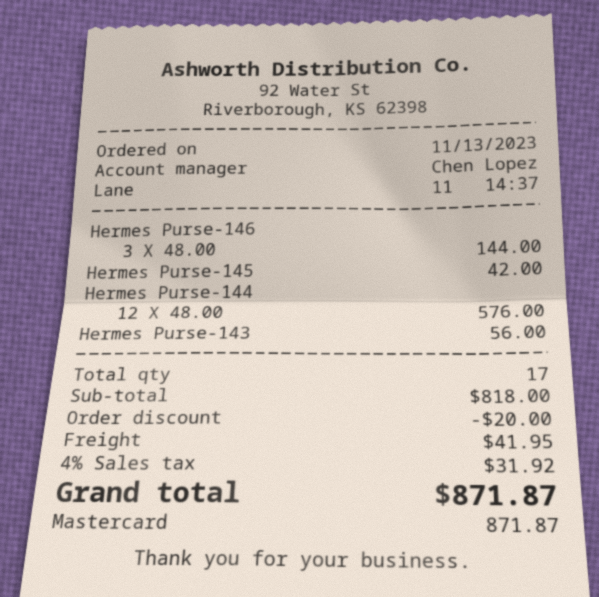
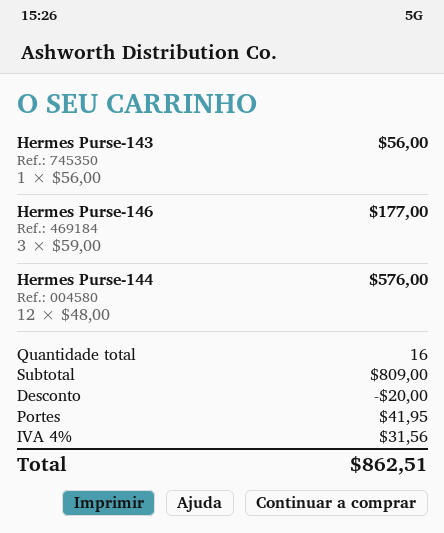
Hermes Purse-146: 3 x 48.00 = 144.00 -> 3 x 59.00 = 177.00
Hermes Purse-145: 1 x 42.00 = 42.00 -> none
total quantity: 17 -> 16
subtotal: 818.00 -> 809.00
tax: 4% = 31.92 -> 4% = 31.56
total: 871.87 -> 862.51

